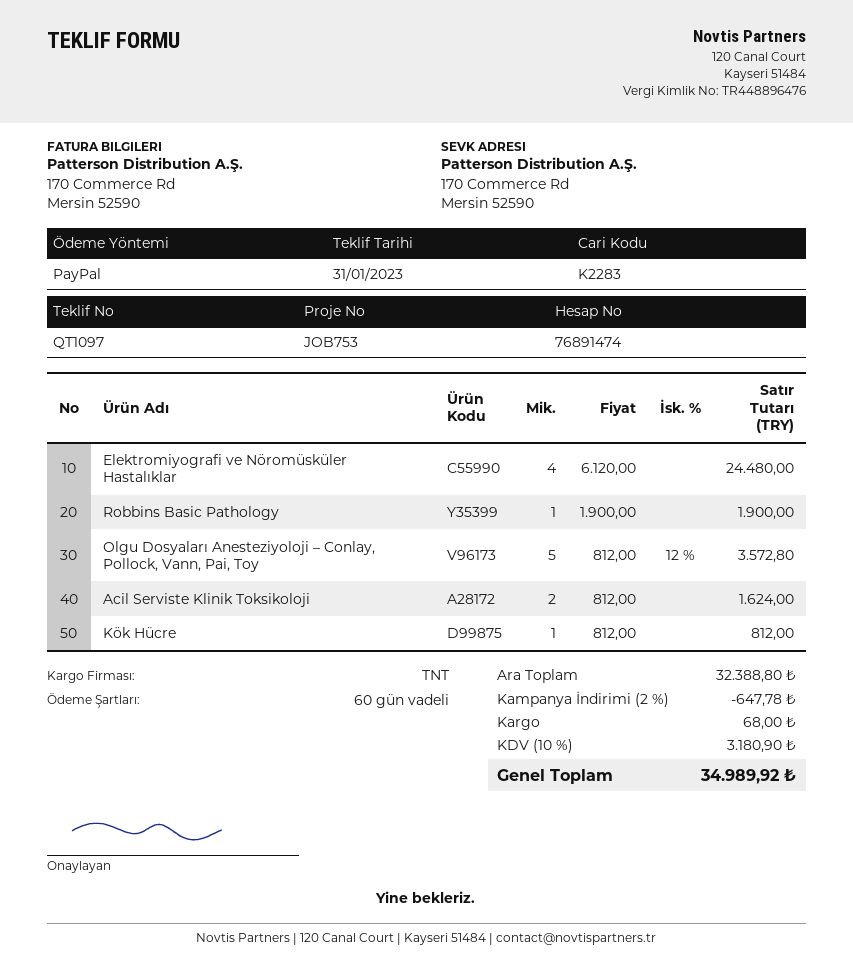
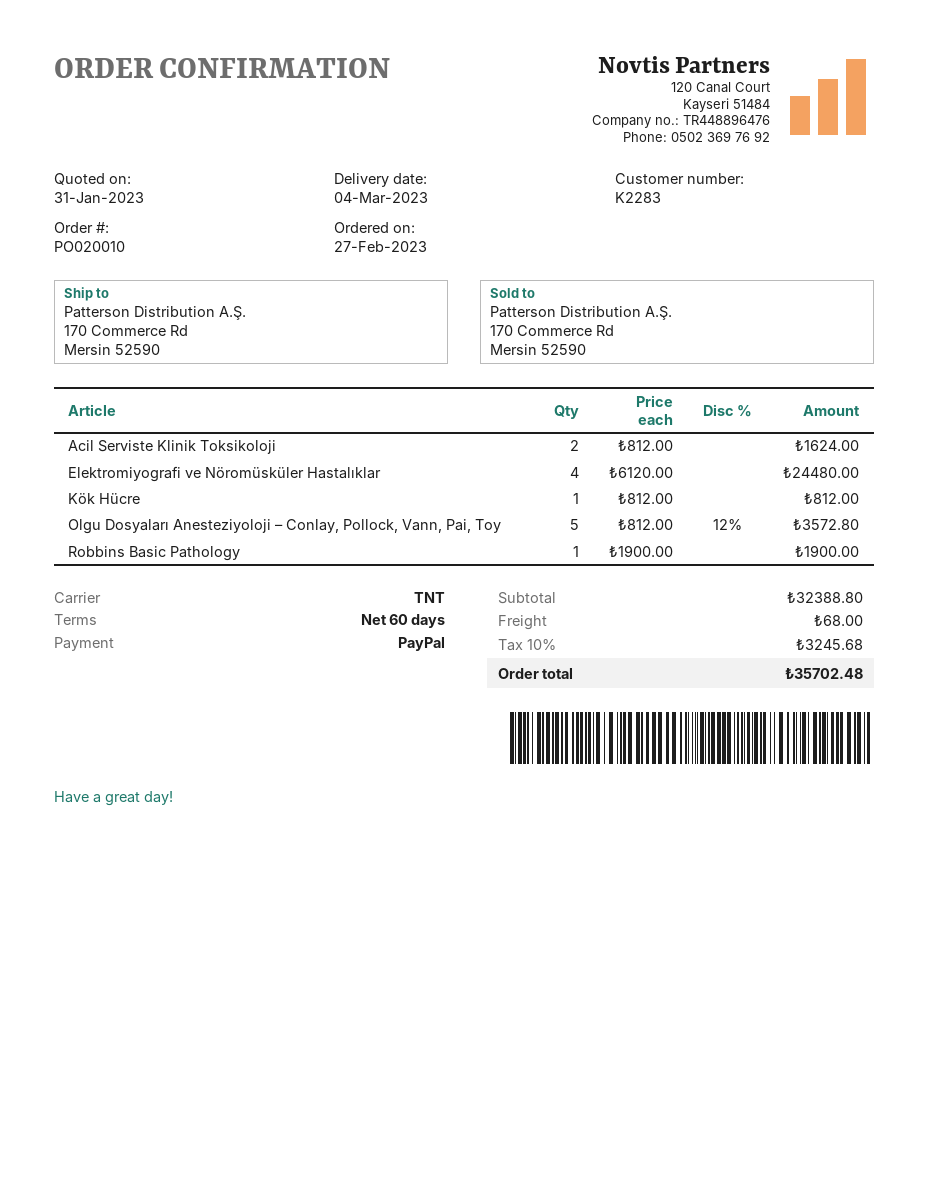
discount: 2% = 647.78 -> none
tax: 10% = 3180.90 -> 10% = 3245.68
total: 34989.92 -> 35702.48

